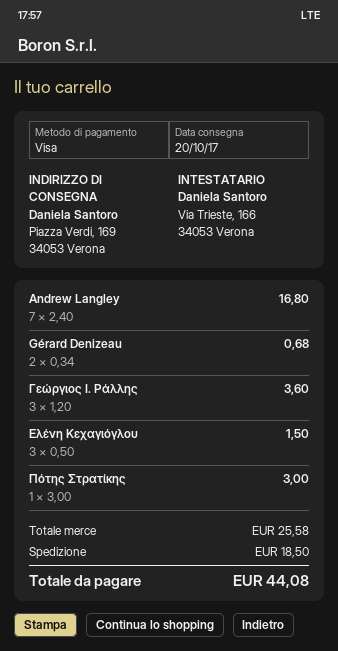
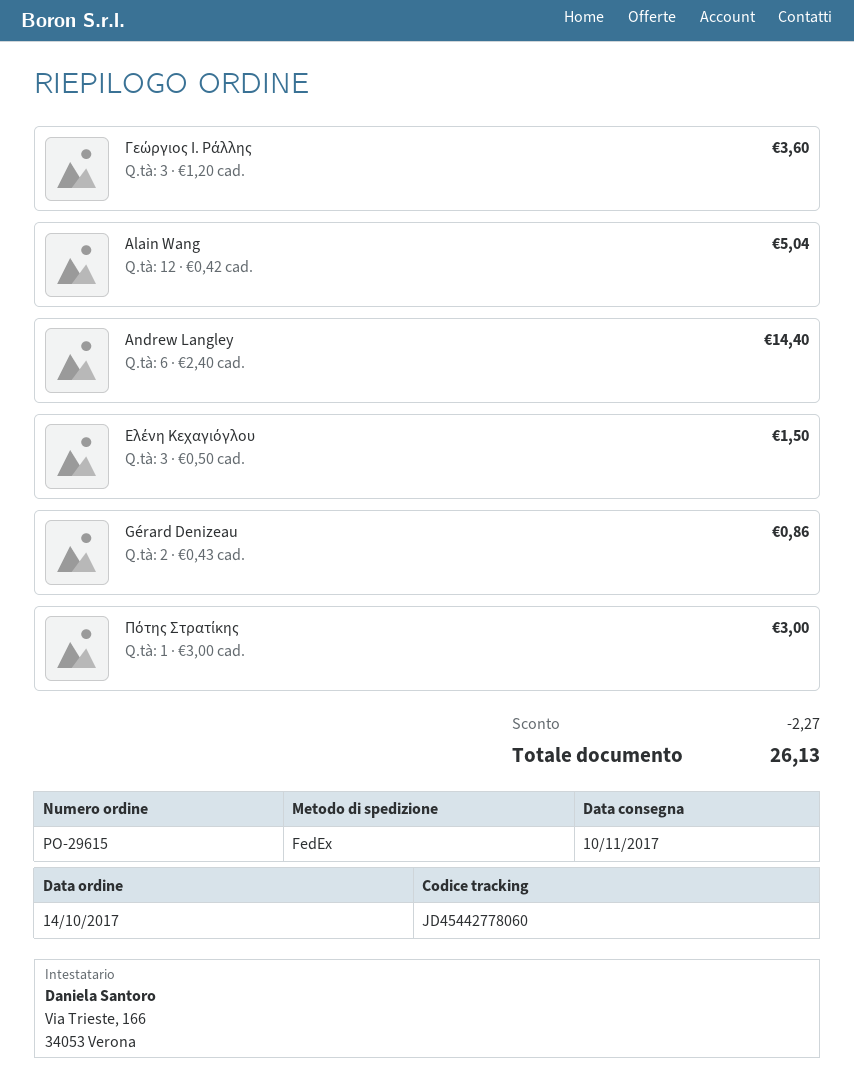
delivery date: 2017-10-20 -> 2017-11-10
Andrew Langley: 7 x 2.40 = 16.80 -> 6 x 2.40 = 14.40
Gérard Denizeau: 2 x 0.34 = 0.68 -> 2 x 0.43 = 0.86
Alain Wang: none -> 12 x 0.42 = 5.04
discount: none -> 2.27
shipping: 18.50 -> none
total: 44.08 -> 26.13

